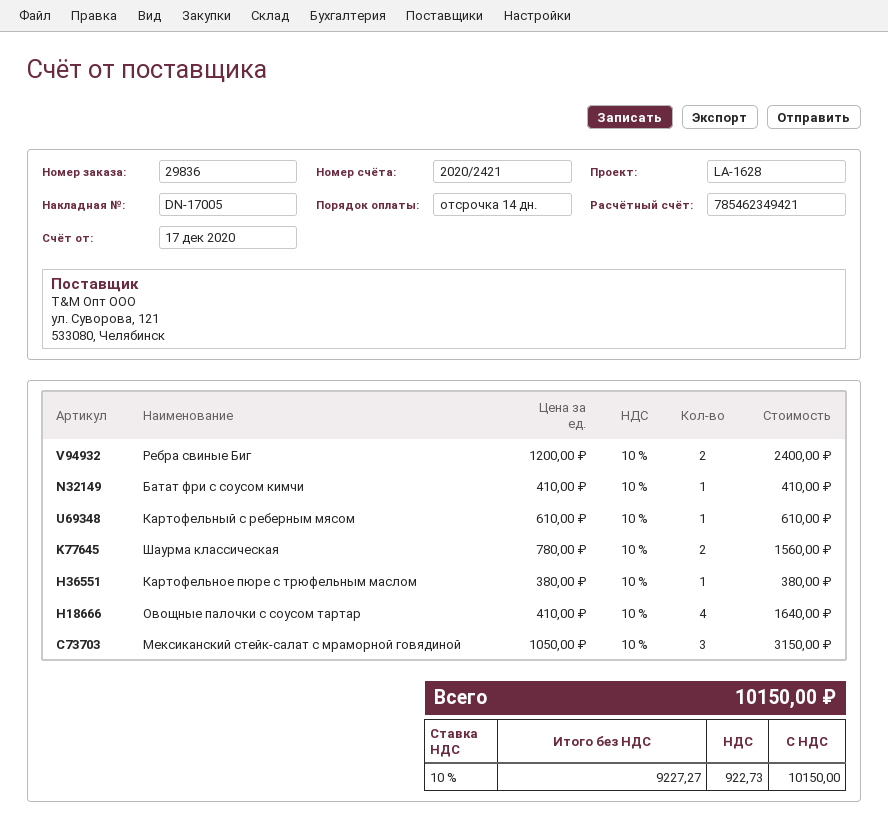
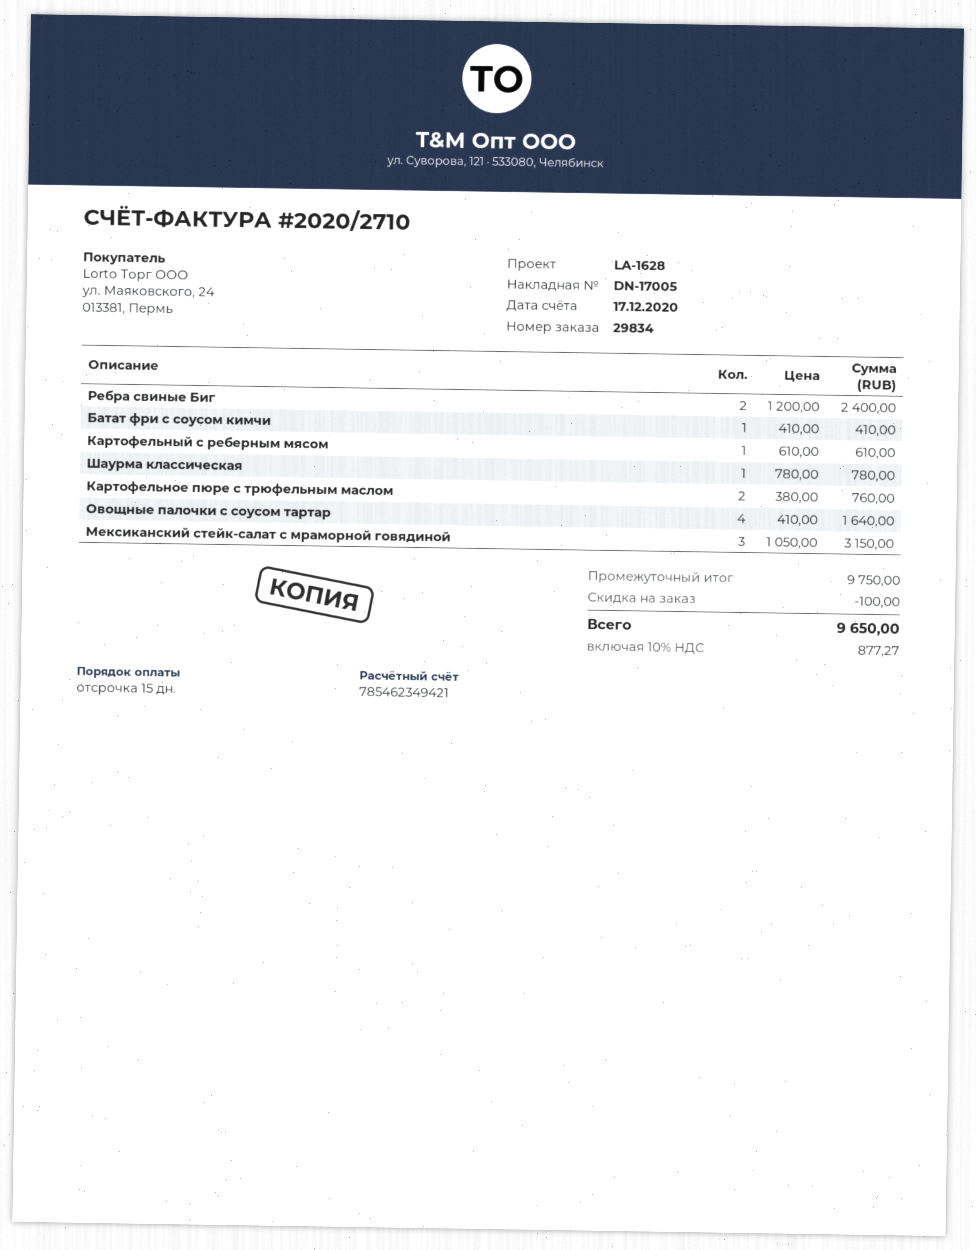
order number: 29836 -> 29834
invoice number: 2020/2421 -> 2020/2710
payment terms: 14 days -> 15 days
Шаурма классическая: 2 x 780.00 = 1560.00 -> 1 x 780.00 = 780.00
Картофельное пюре с трюфельным маслом: 1 x 380.00 = 380.00 -> 2 x 380.00 = 760.00
discount: none -> 100.00
tax: 10% = 922.73 -> 10% = 877.27
total: 10150.00 -> 9650.00

